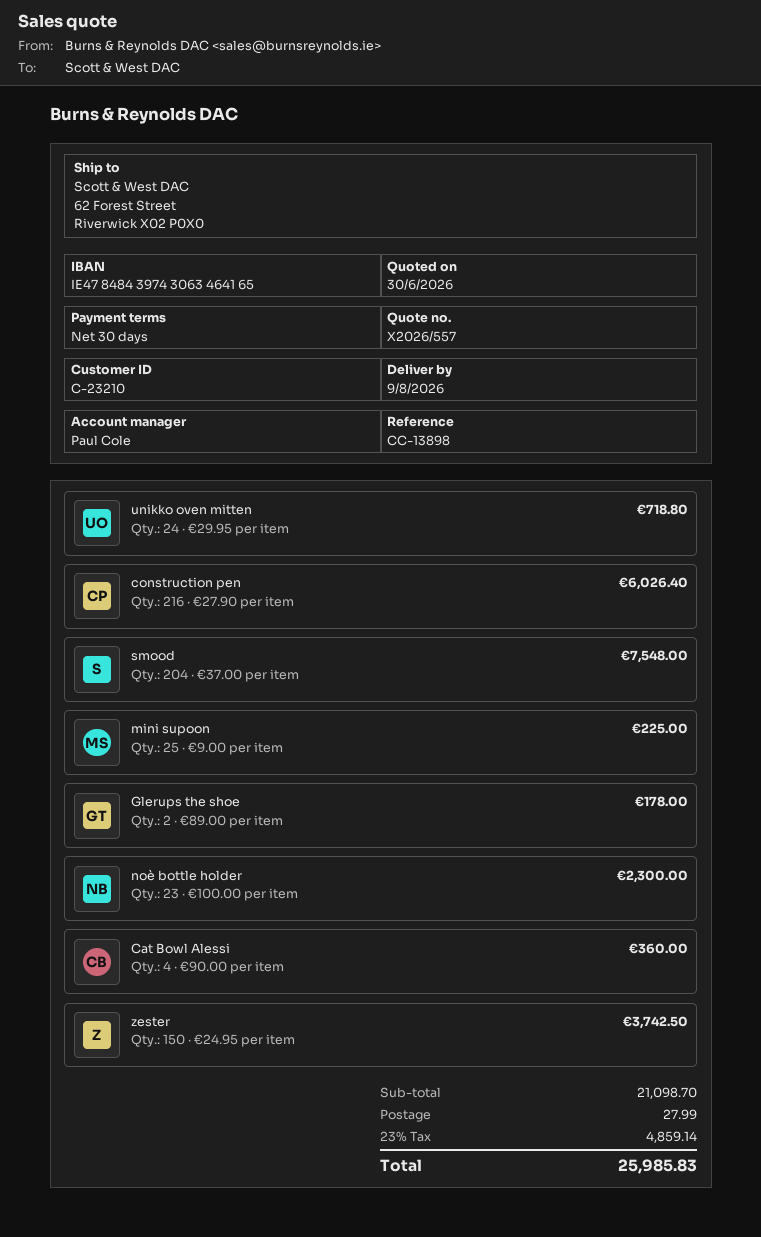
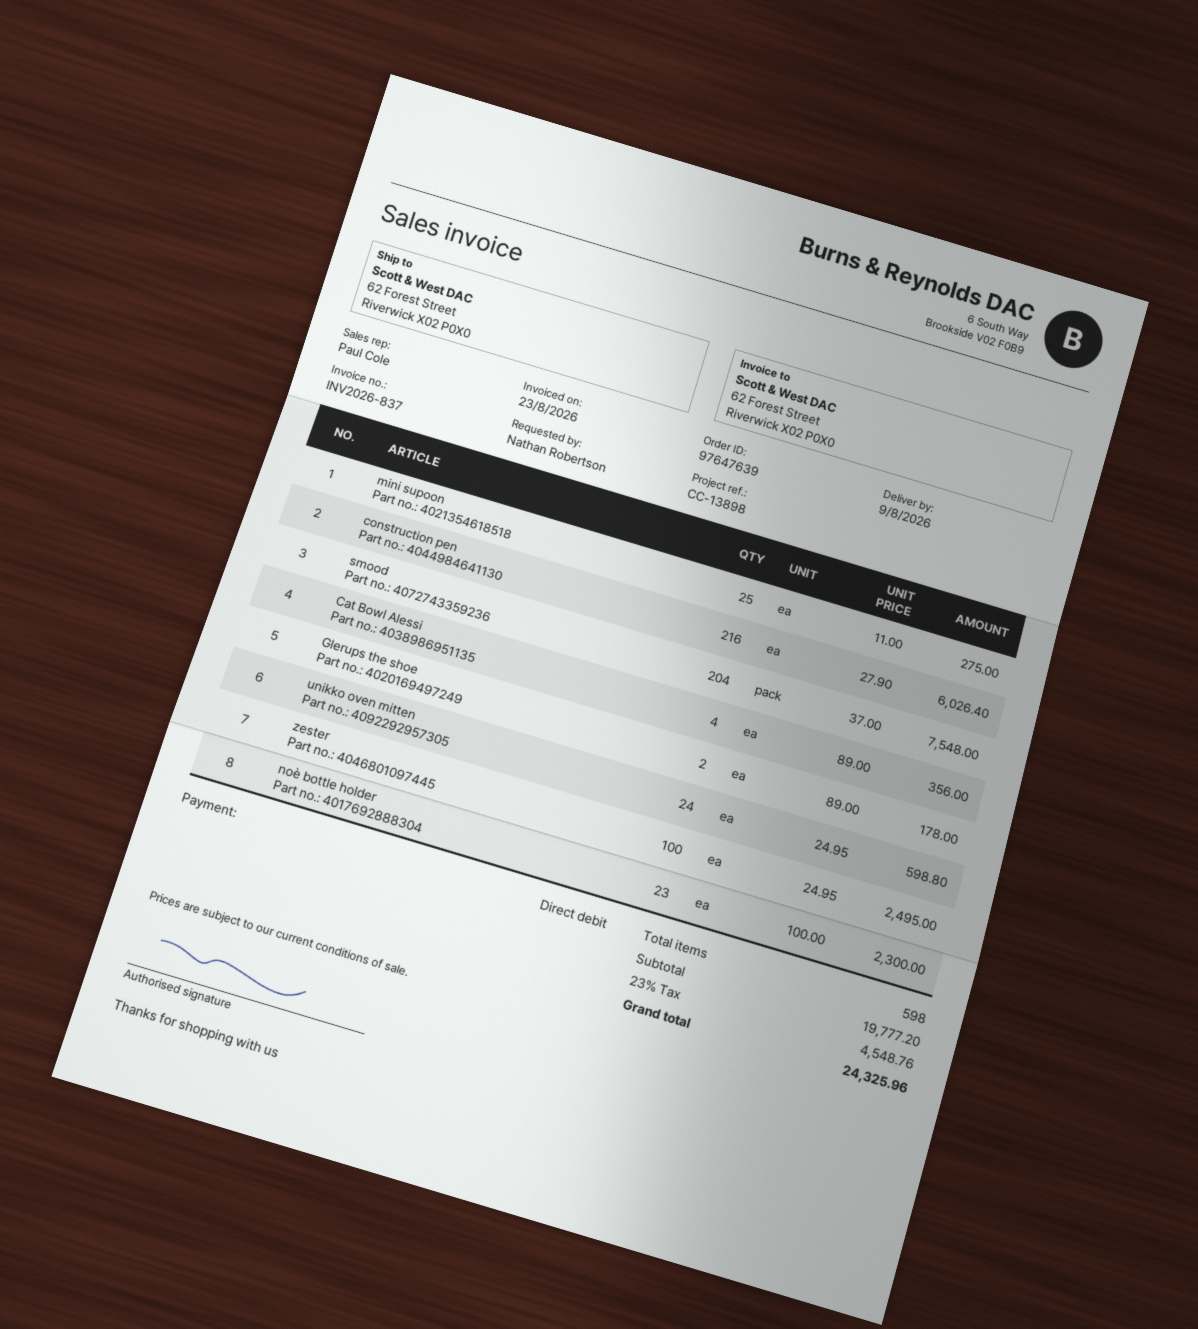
unikko oven mitten: 24 x 29.95 = 718.80 -> 24 x 24.95 = 598.80
mini supoon: 25 x 9.00 = 225.00 -> 25 x 11.00 = 275.00
Cat Bowl Alessi: 4 x 90.00 = 360.00 -> 4 x 89.00 = 356.00
zester: 150 x 24.95 = 3742.50 -> 100 x 24.95 = 2495.00
subtotal: 21098.70 -> 19777.20
shipping: 27.99 -> none
tax: 23% = 4859.14 -> 23% = 4548.76
total: 25985.83 -> 24325.96

